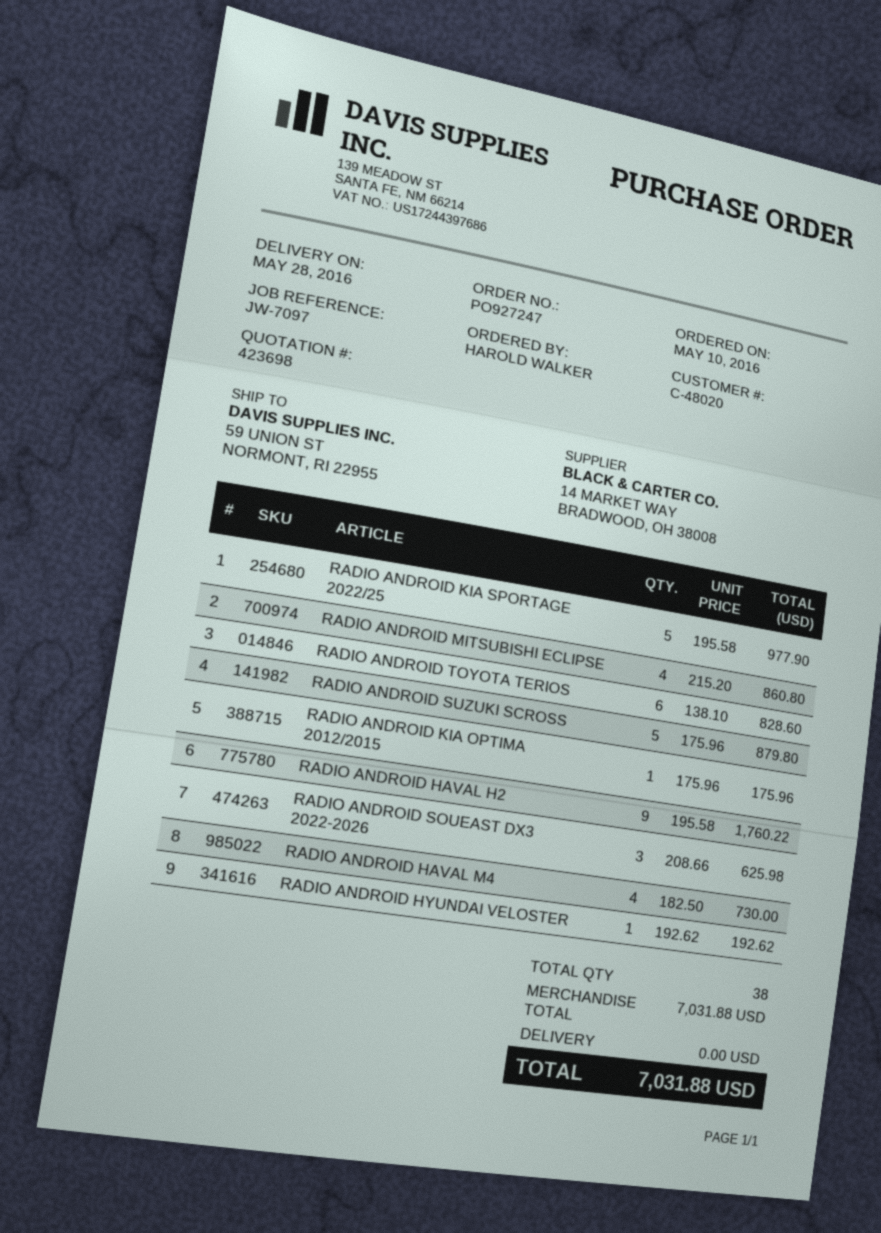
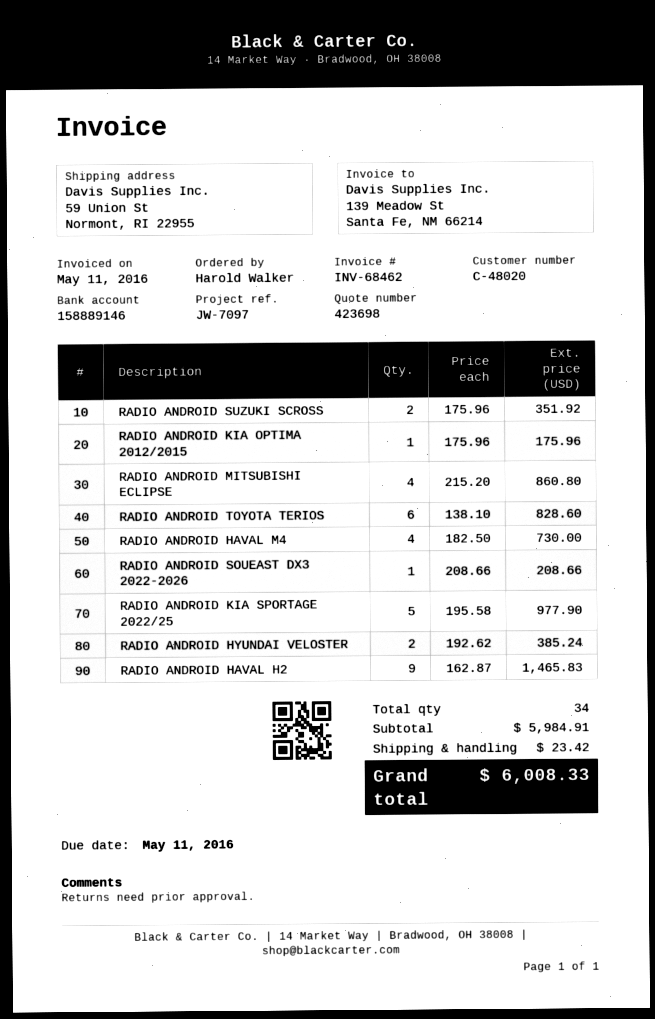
RADIO ANDROID SUZUKI SCROSS: 5 x 175.96 = 879.80 -> 2 x 175.96 = 351.92
RADIO ANDROID HAVAL H2: 9 x 195.58 = 1760.22 -> 9 x 162.87 = 1465.83
RADIO ANDROID SOUEAST DX3 2022-2026: 3 x 208.66 = 625.98 -> 1 x 208.66 = 208.66
RADIO ANDROID HYUNDAI VELOSTER: 1 x 192.62 = 192.62 -> 2 x 192.62 = 385.24
total quantity: 38 -> 34
subtotal: 7031.88 -> 5984.91
shipping: 0.00 -> 23.42
total: 7031.88 -> 6008.33

